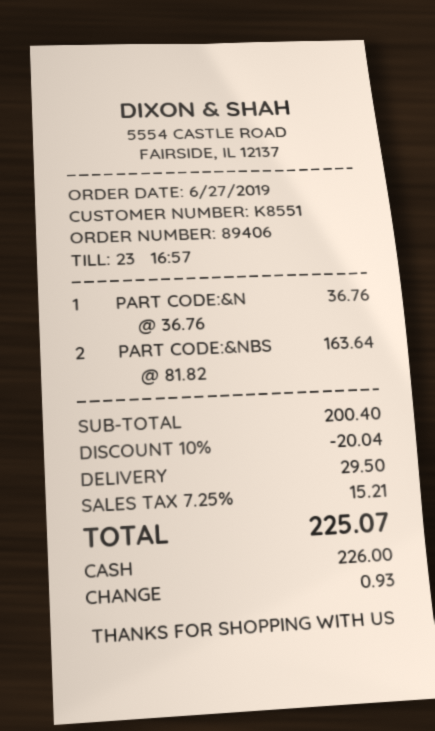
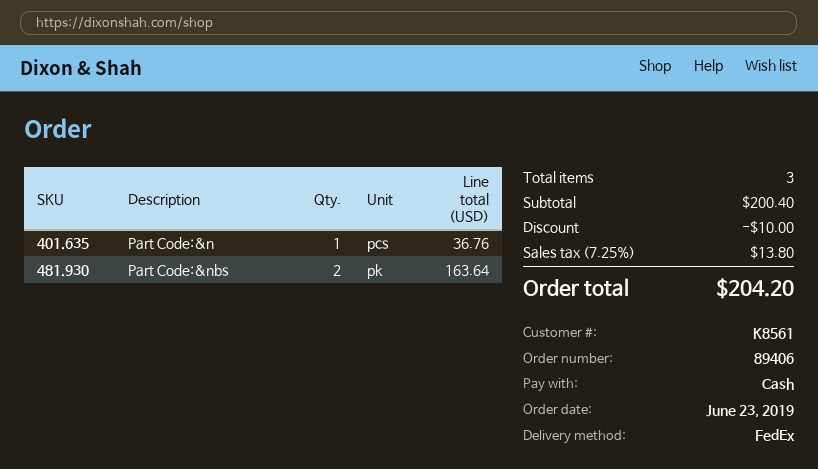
order date: 2019-06-27 -> 2019-06-23
customer number: K8551 -> K8561
discount: 20.04 -> 10.00
shipping: 29.50 -> none
tax: 7.25% = 15.21 -> 7.25% = 13.80
total: 225.07 -> 204.20

